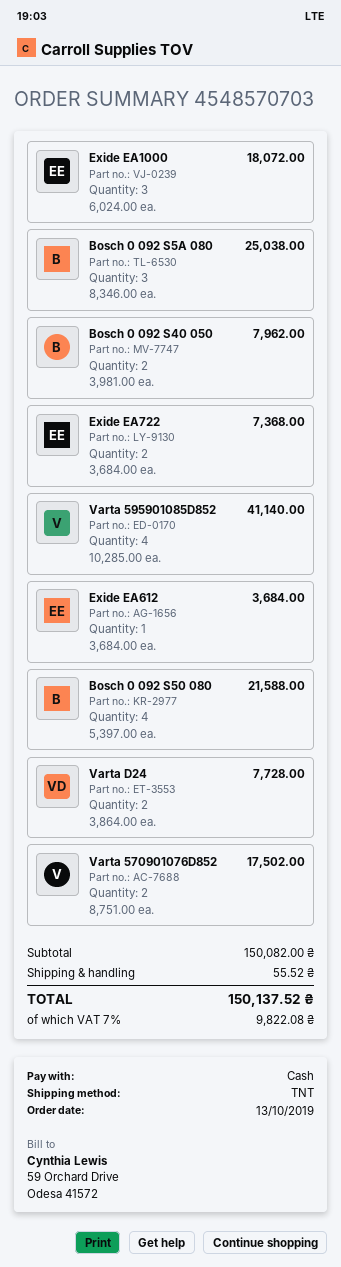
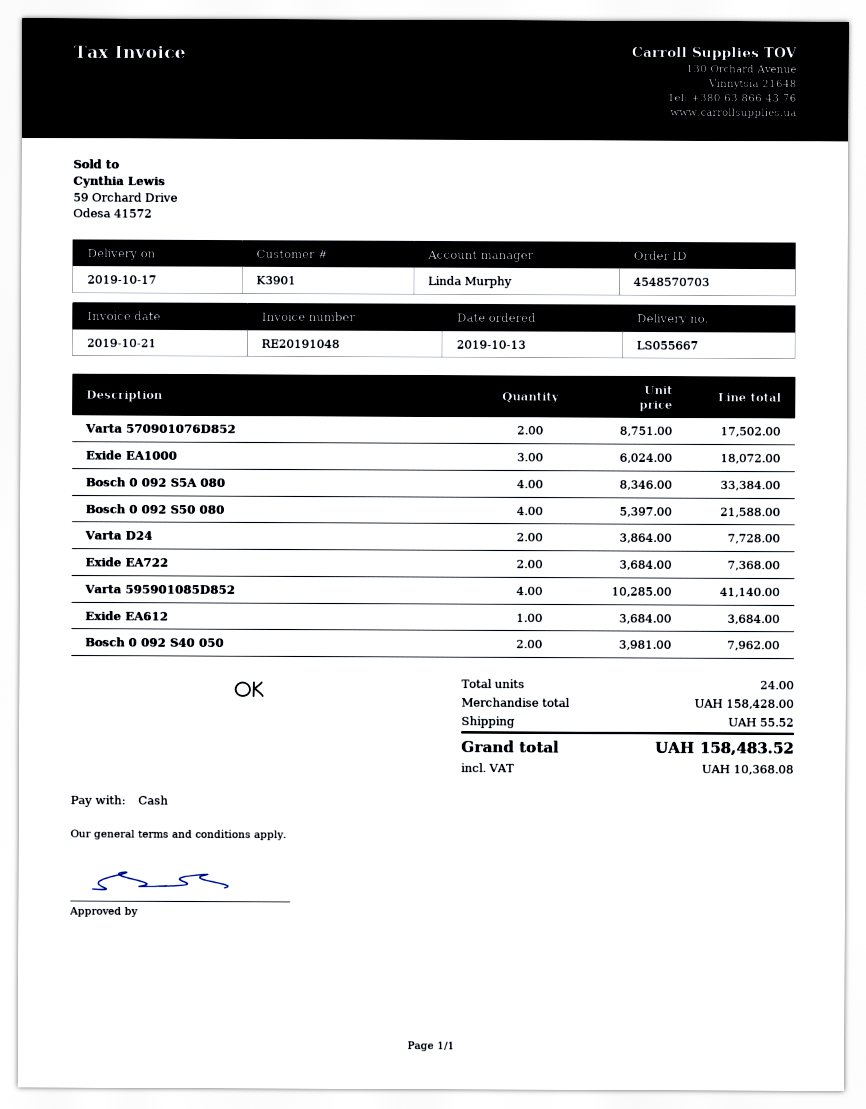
Bosch 0 092 S5A 080: 3 x 8346.00 = 25038.00 -> 4 x 8346.00 = 33384.00
subtotal: 150082.00 -> 158428.00
tax: 9822.08 -> 10368.08
total: 150137.52 -> 158483.52

